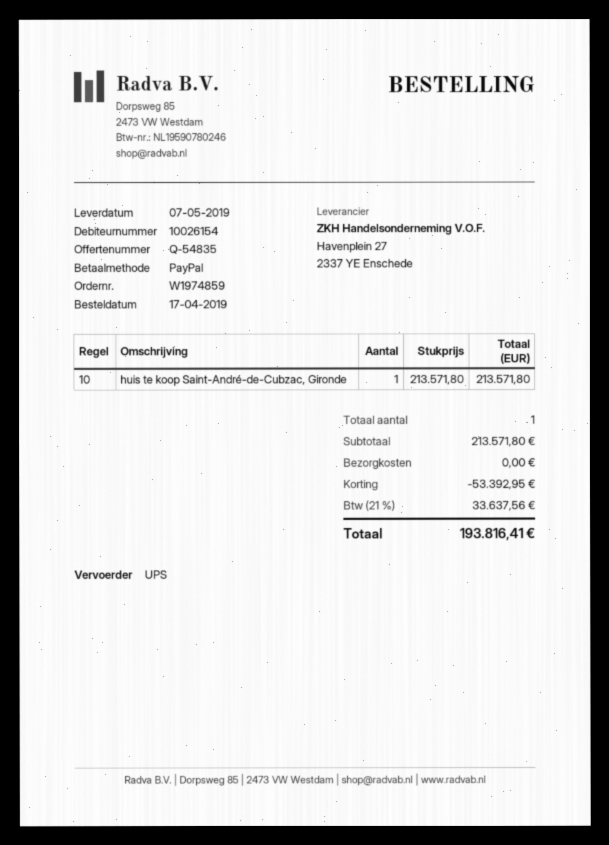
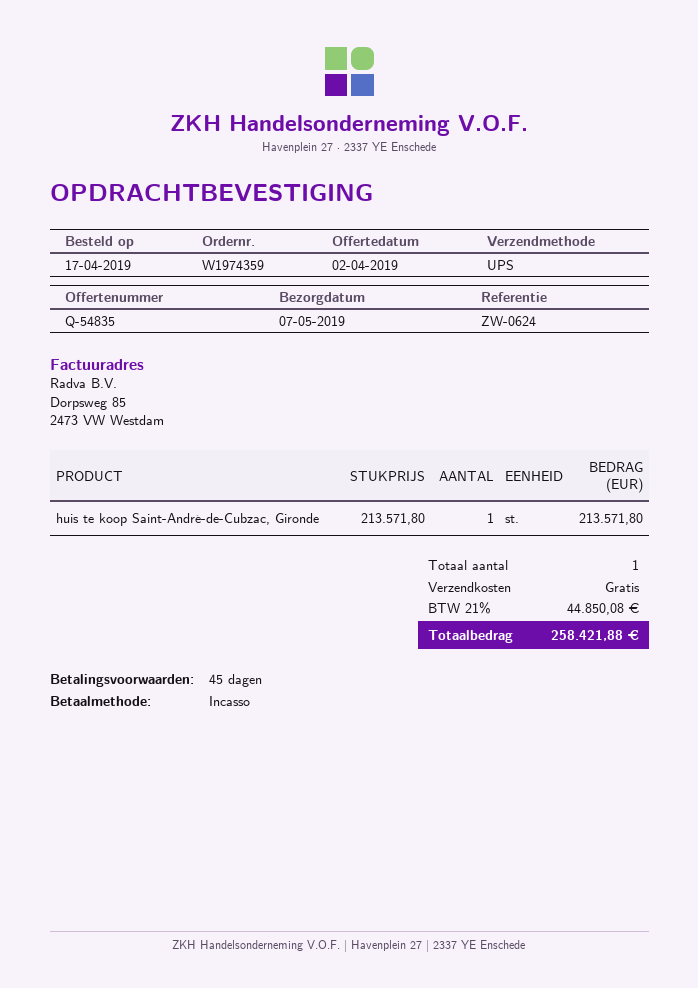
order number: W1974859 -> W1974359
payment method: PayPal -> direct debit
discount: 53392.95 -> none
tax: 21% = 33637.56 -> 21% = 44850.08
total: 193816.41 -> 258421.88

